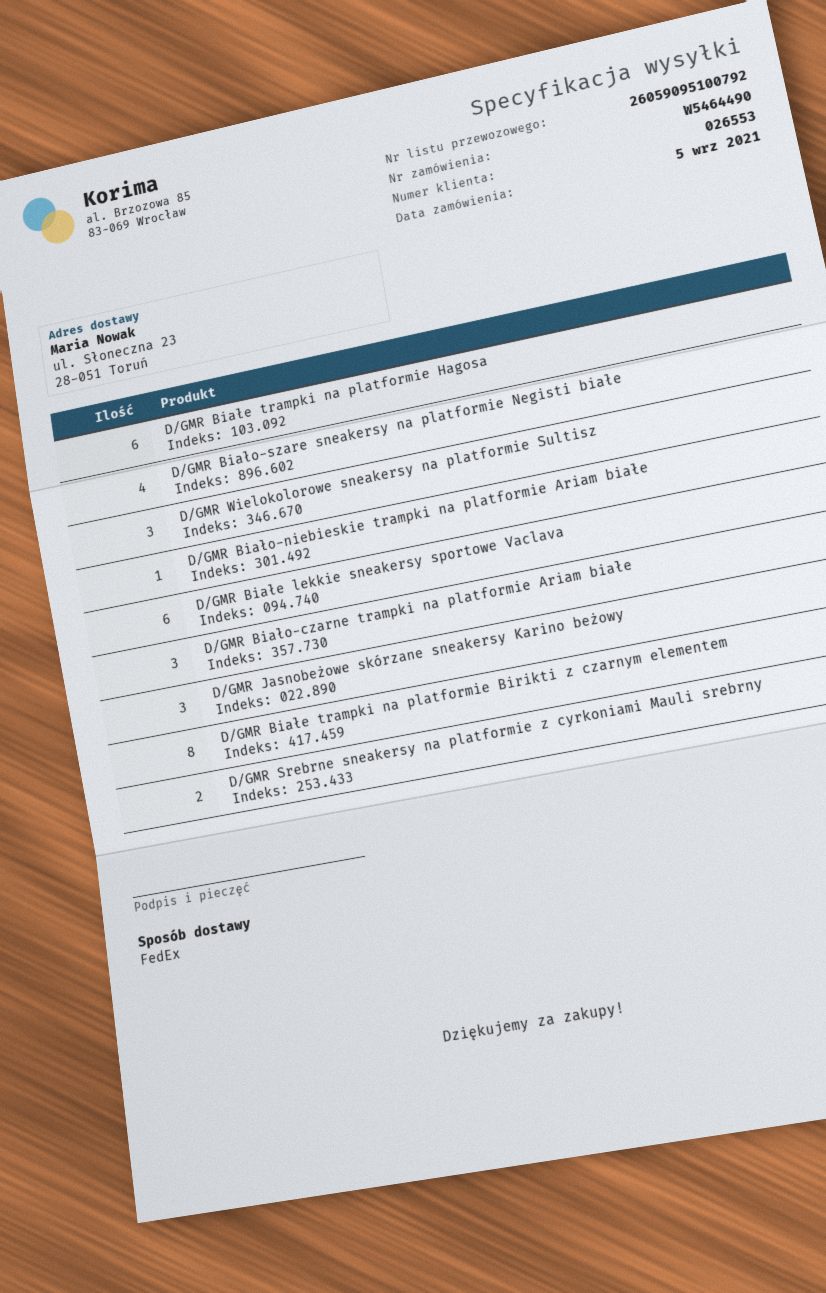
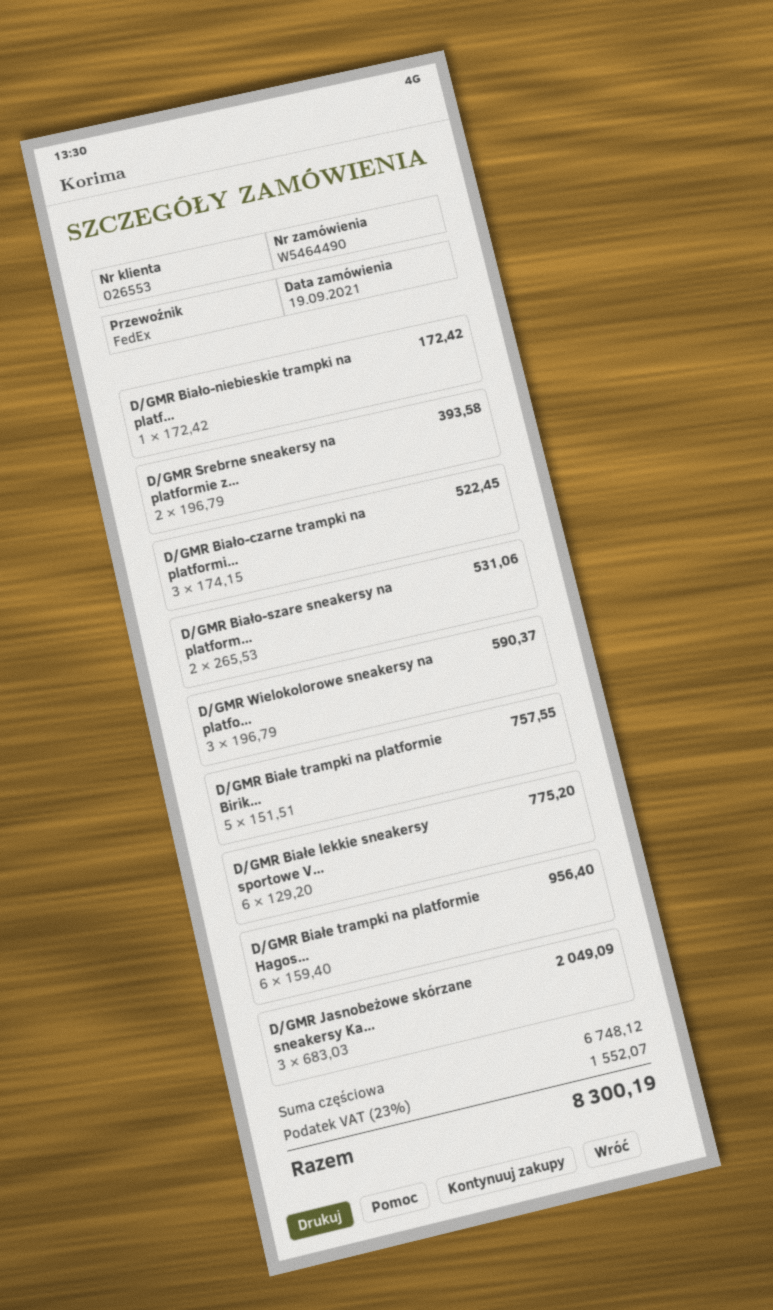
order date: 2021-09-05 -> 2021-09-19
D/GMR Biało-szare sneakersy na platformie Negisti białe: 4 -> 2
D/GMR Białe trampki na platformie Birikti z czarnym elementem: 8 -> 5

